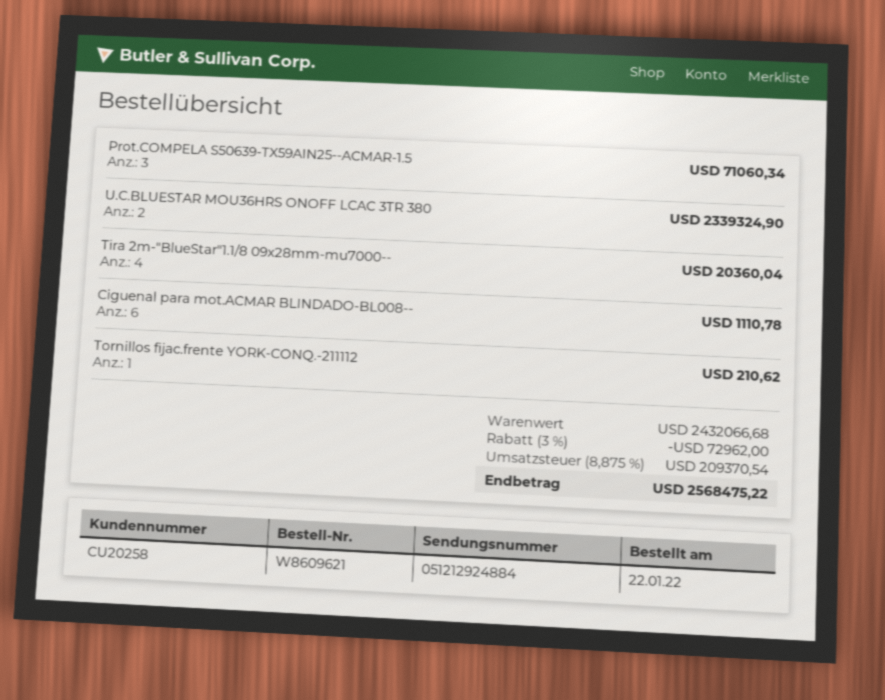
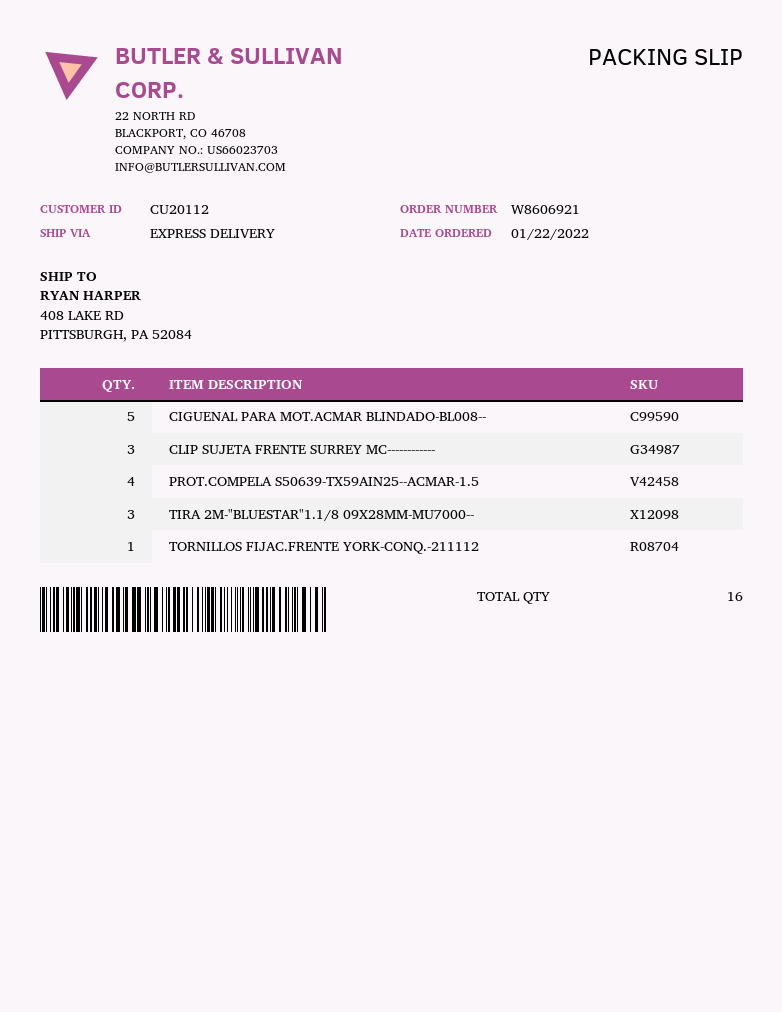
order number: W8609621 -> W8606921
customer number: CU20258 -> CU20112
Prot.COMPELA S50639-TX59AIN25--ACMAR-1.5: 3 -> 4
U.C.BLUESTAR MOU36HRS ONOFF LCAC 3TR 380: 2 -> none
Tira 2m-"BlueStar"1.1/8 09x28mm-mu7000--: 4 -> 3
Ciguenal para mot.ACMAR BLINDADO-BL008--: 6 -> 5
CLIP SUJETA FRENTE SURREY MC------------: none -> 3

